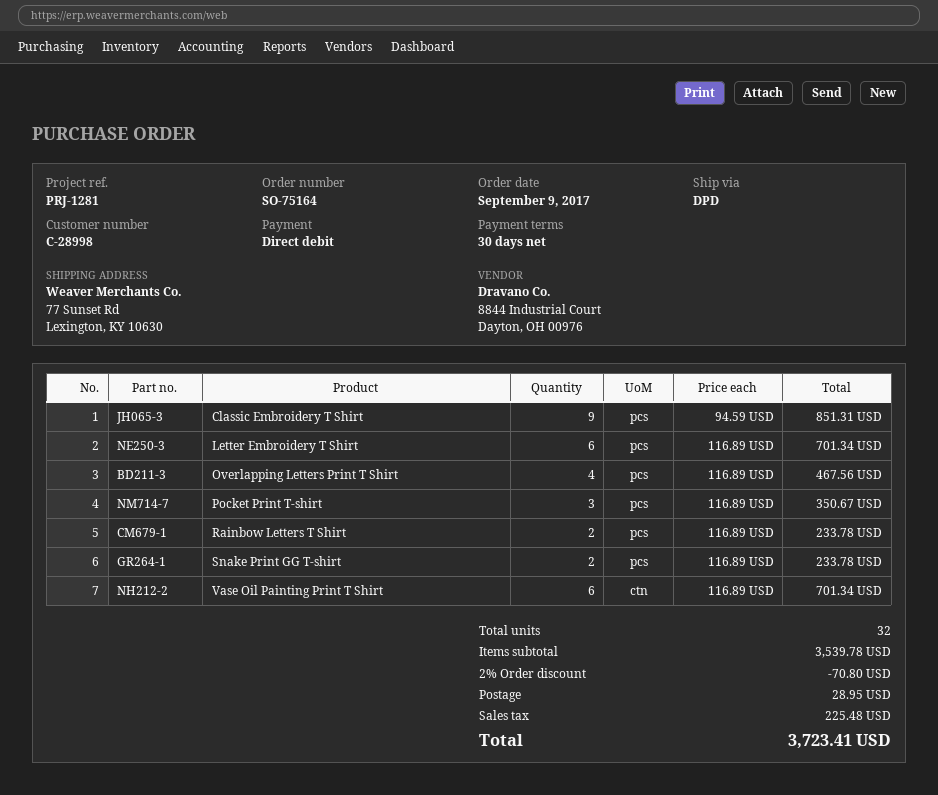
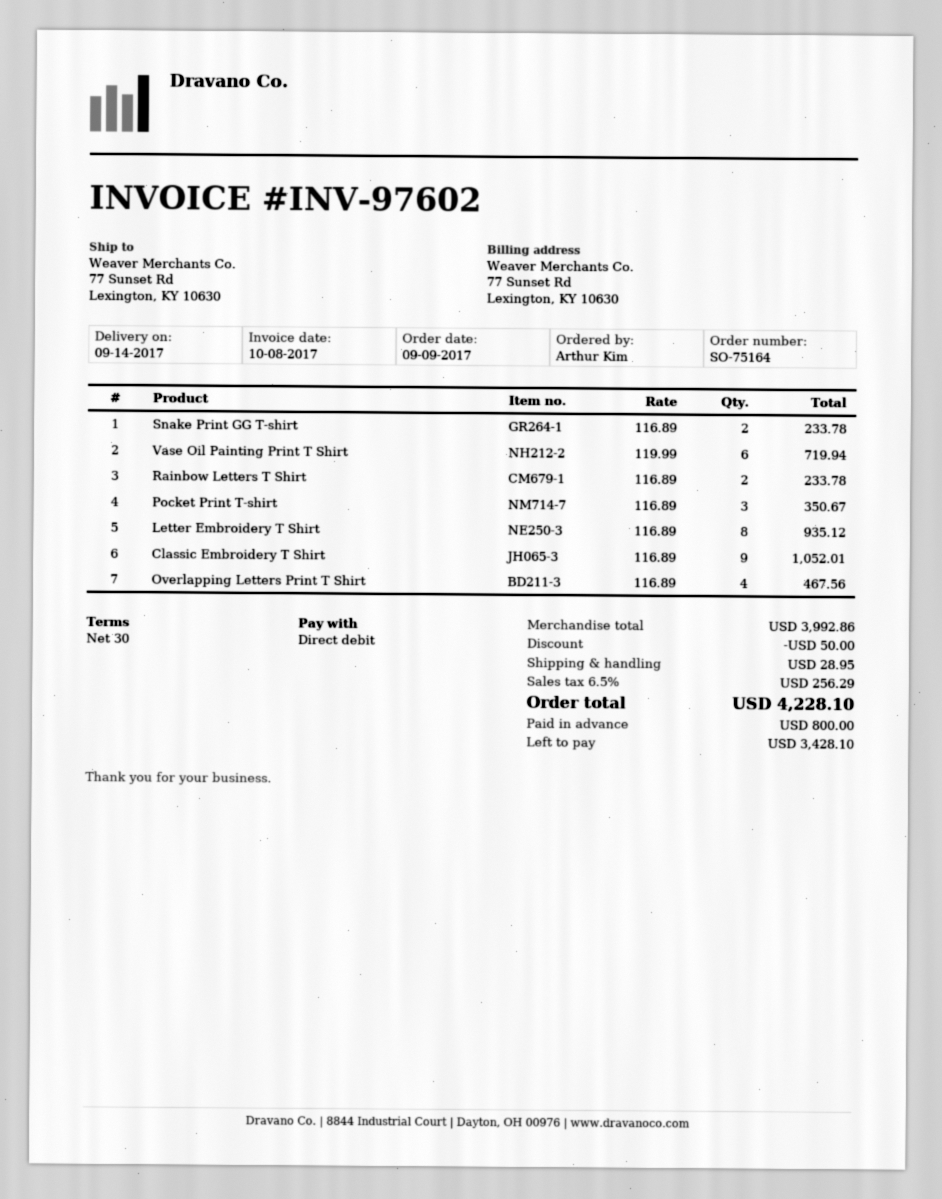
Classic Embroidery T Shirt: 9 x 94.59 = 851.31 -> 9 x 116.89 = 1052.01
Letter Embroidery T Shirt: 6 x 116.89 = 701.34 -> 8 x 116.89 = 935.12
Vase Oil Painting Print T Shirt: 6 x 116.89 = 701.34 -> 6 x 119.99 = 719.94
subtotal: 3539.78 -> 3992.86
discount: 70.80 -> 50.00
tax: 225.48 -> 256.29
total: 3723.41 -> 4228.10

